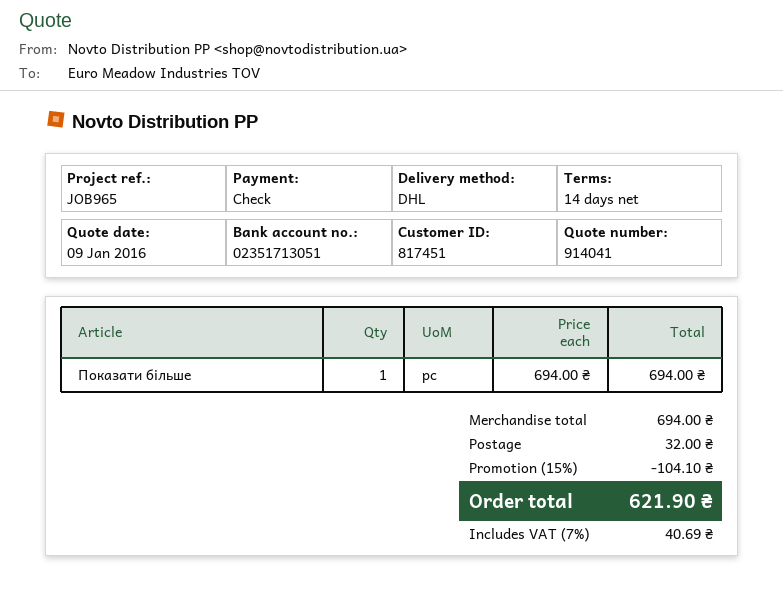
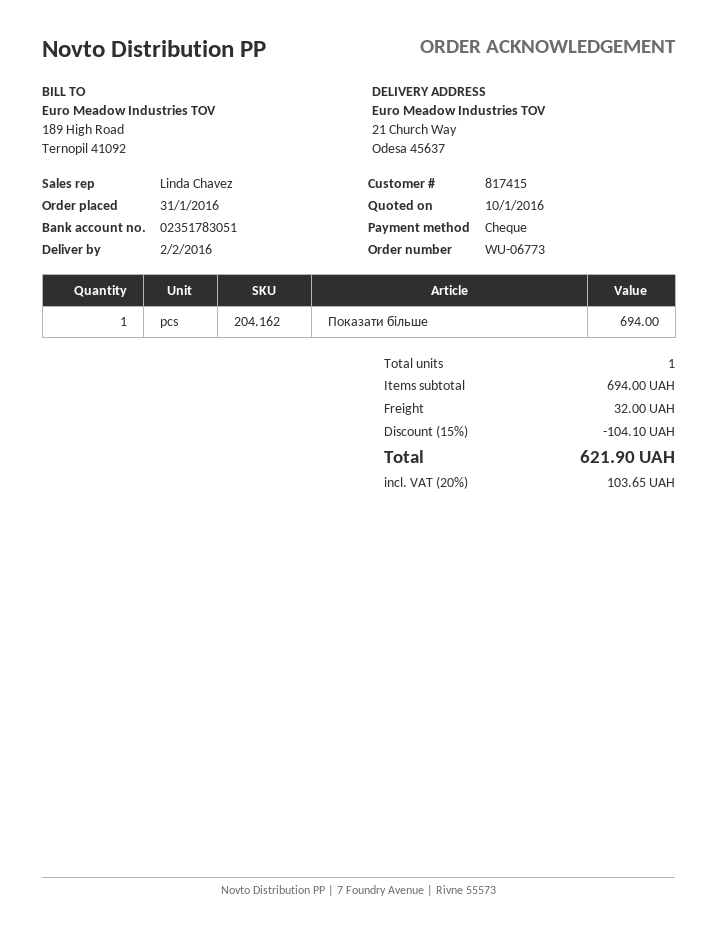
quote date: 2016-01-09 -> 2016-01-10
customer number: 817451 -> 817415
bank account: 02351713051 -> 02351783051
tax: 7% = 40.69 -> 20% = 103.65

